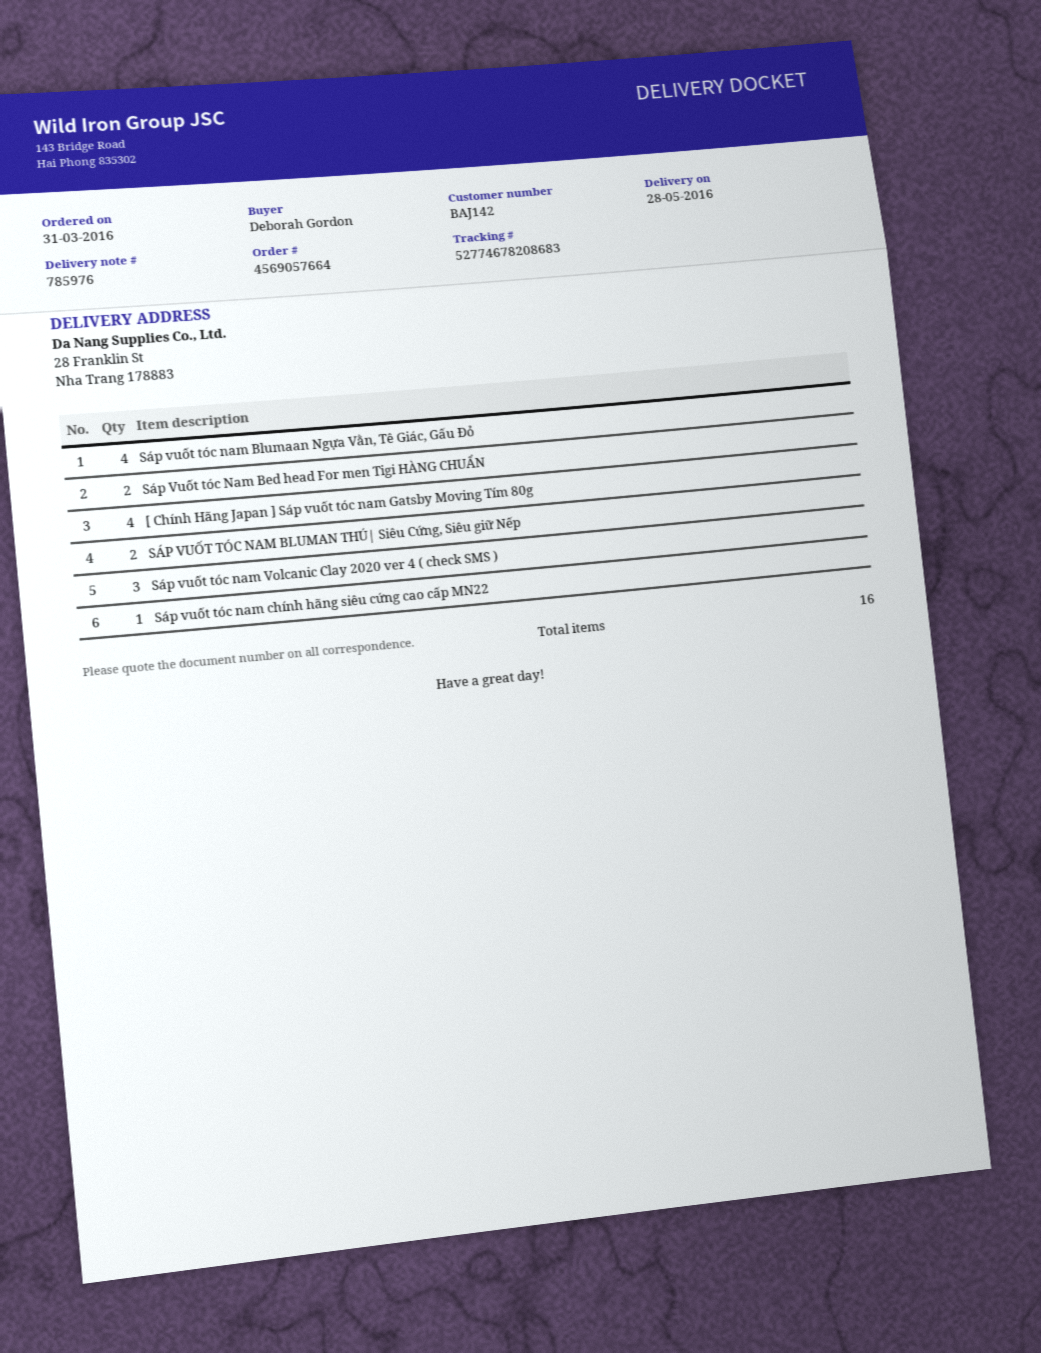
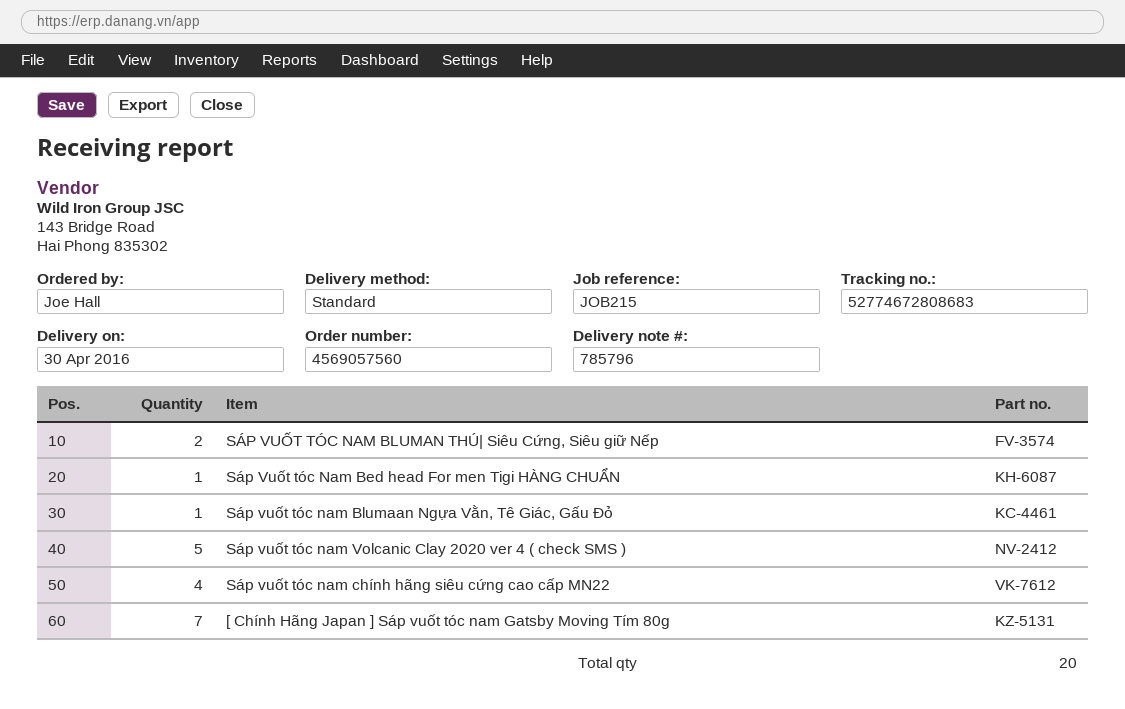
order number: 4569057664 -> 4569057560
delivery note number: 785976 -> 785796
delivery date: 2016-05-28 -> 2016-04-30
ordered by: Deborah Gordon -> Joe Hall
tracking number: 52774678208683 -> 52774672808683
Sáp vuốt tóc nam Blumaan Ngựa Vằn, Tê Giác, Gấu Đỏ: 4 -> 1
Sáp Vuốt tóc Nam Bed head For men Tigi HÀNG CHUẨN: 2 -> 1
[ Chính Hãng Japan ] Sáp vuốt tóc nam Gatsby Moving Tím 80g: 4 -> 7
Sáp vuốt tóc nam Volcanic Clay 2020 ver 4 ( check SMS ): 3 -> 5
Sáp vuốt tóc nam chính hãng siêu cứng cao cấp MN22: 1 -> 4
total quantity: 16 -> 20

